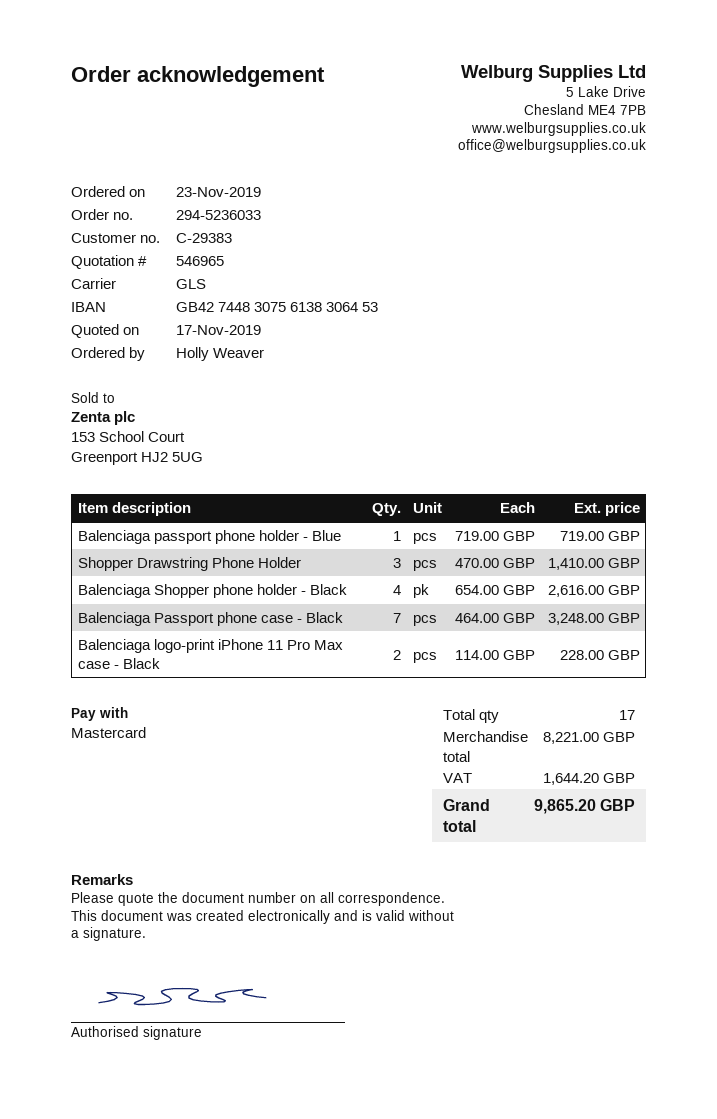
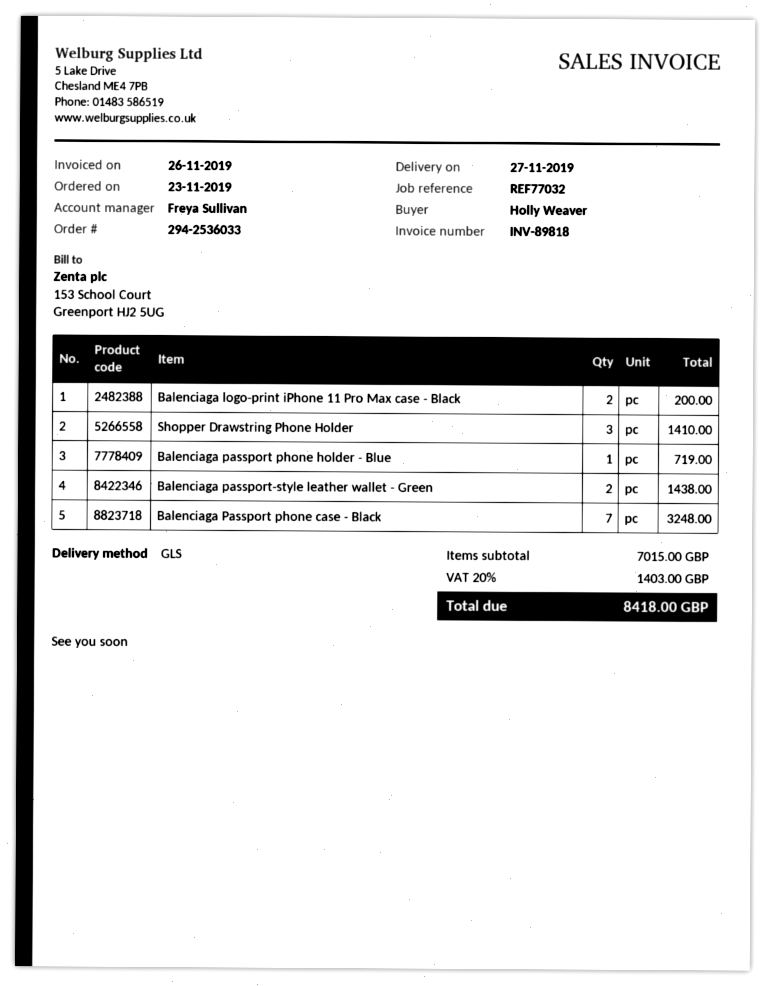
order number: 294-5236033 -> 294-2536033
Balenciaga Shopper phone holder - Black: 4 for 2616.00 -> none
Balenciaga logo-print iPhone 11 Pro Max case - Black: 2 for 228.00 -> 2 for 200.00
Balenciaga passport-style leather wallet - Green: none -> 2 for 1438.00
subtotal: 8221.00 -> 7015.00
tax: 1644.20 -> 1403.00
total: 9865.20 -> 8418.00

